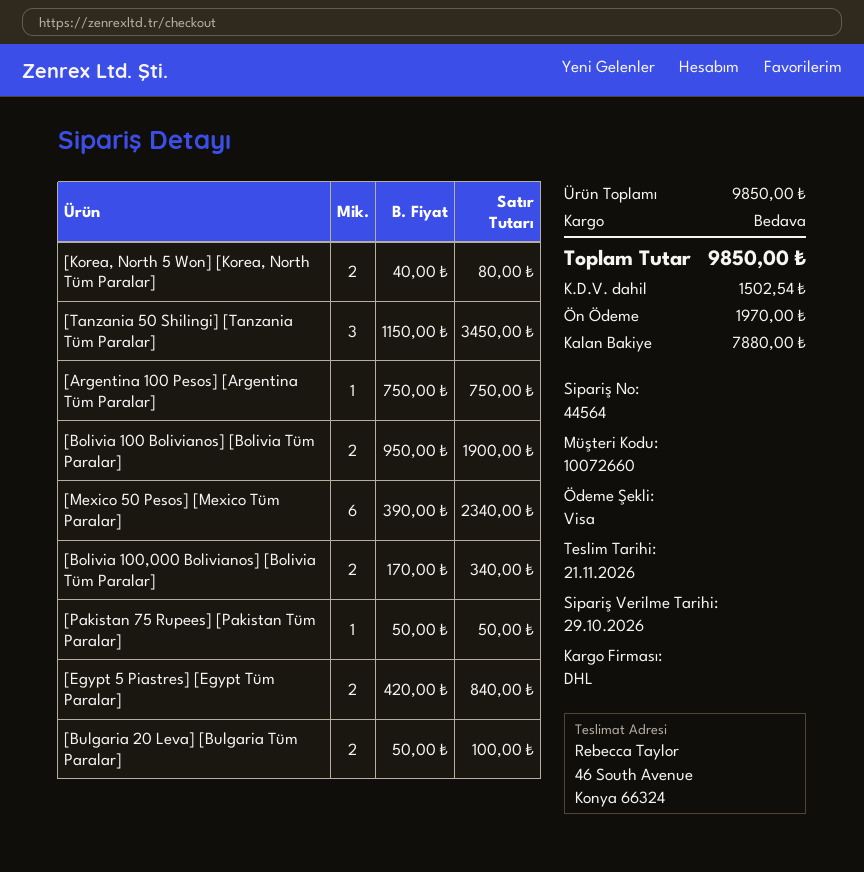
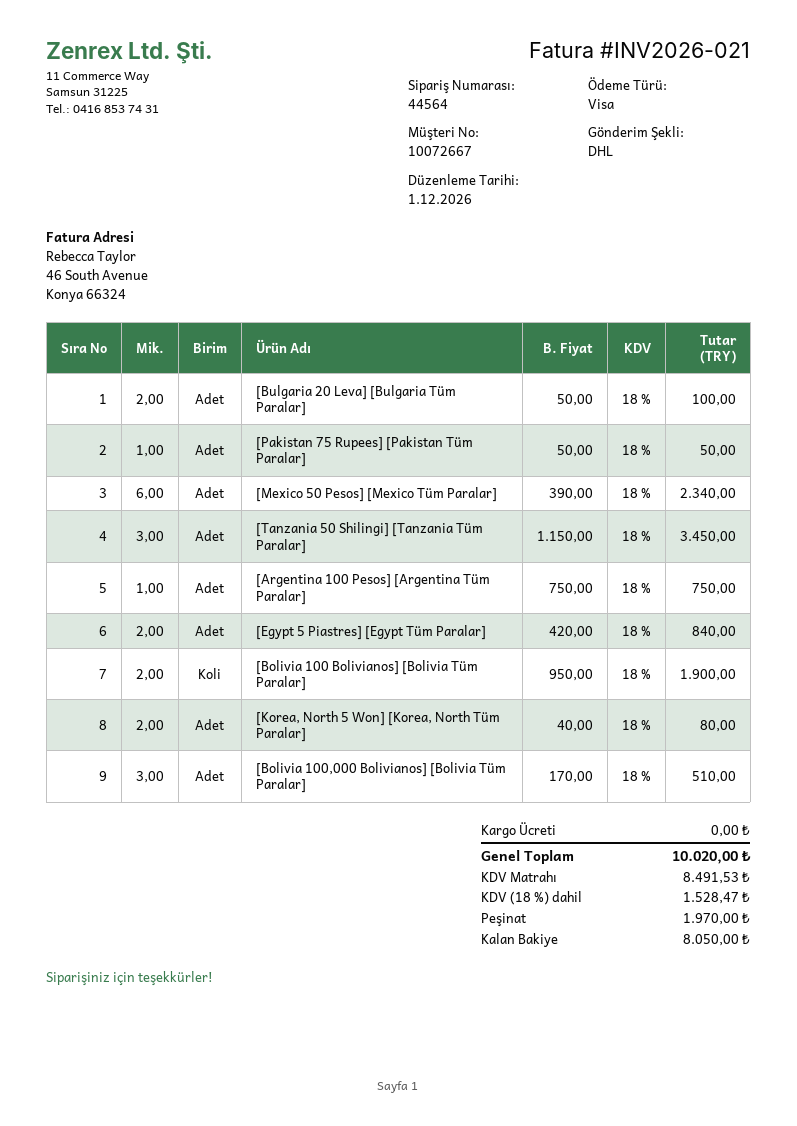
customer number: 10072660 -> 10072667
[Bolivia 100,000 Bolivianos] [Bolivia Tüm Paralar]: 2 x 170.00 = 340.00 -> 3 x 170.00 = 510.00
tax: 1502.54 -> 1528.47
total: 9850.00 -> 10020.00
balance: 7880.00 -> 8050.00

